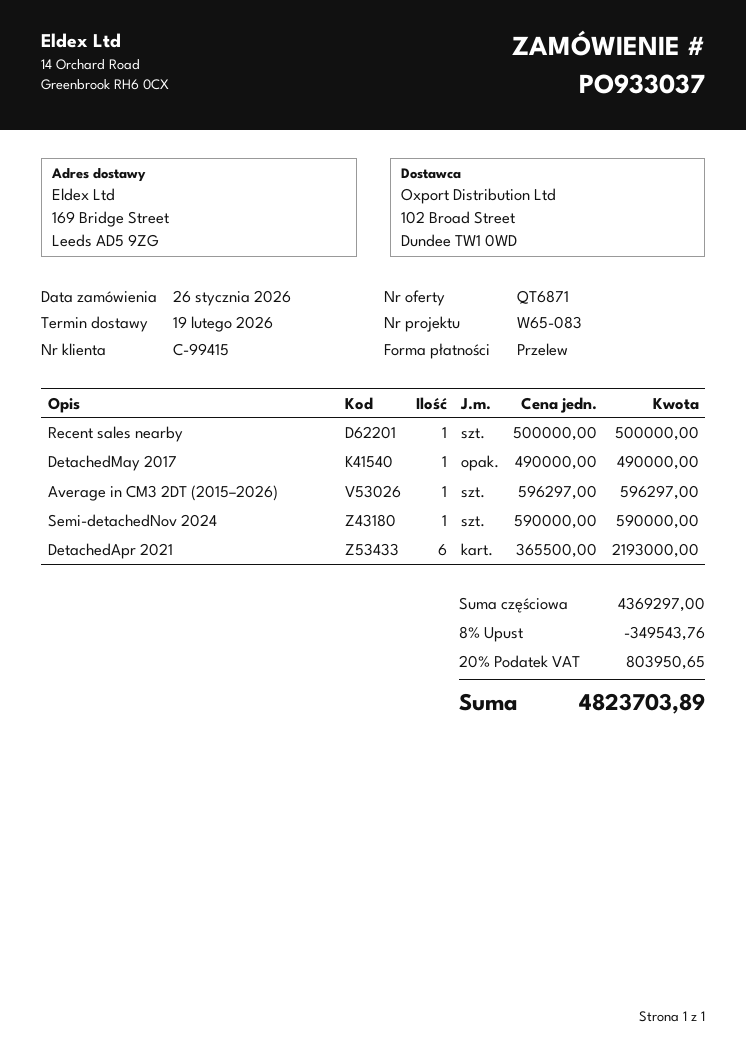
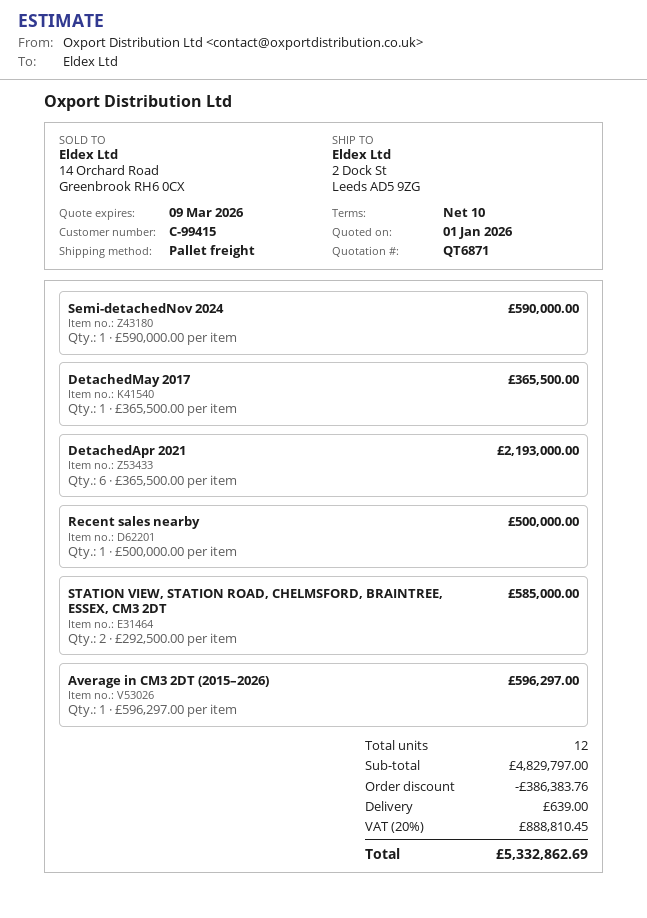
ship to: 169 Bridge Street, Leeds AD5 9ZG -> 2 Dock St, Leeds AD5 9ZG
DetachedMay 2017: 1 x 490000.00 = 490000.00 -> 1 x 365500.00 = 365500.00
STATION VIEW, STATION ROAD, CHELMSFORD, BRAINTREE, ESSEX, CM3 2DT: none -> 2 x 292500.00 = 585000.00
subtotal: 4369297.00 -> 4829797.00
discount: 349543.76 -> 386383.76
shipping: none -> 639.00
tax: 20% = 803950.65 -> 20% = 888810.45
total: 4823703.89 -> 5332862.69

